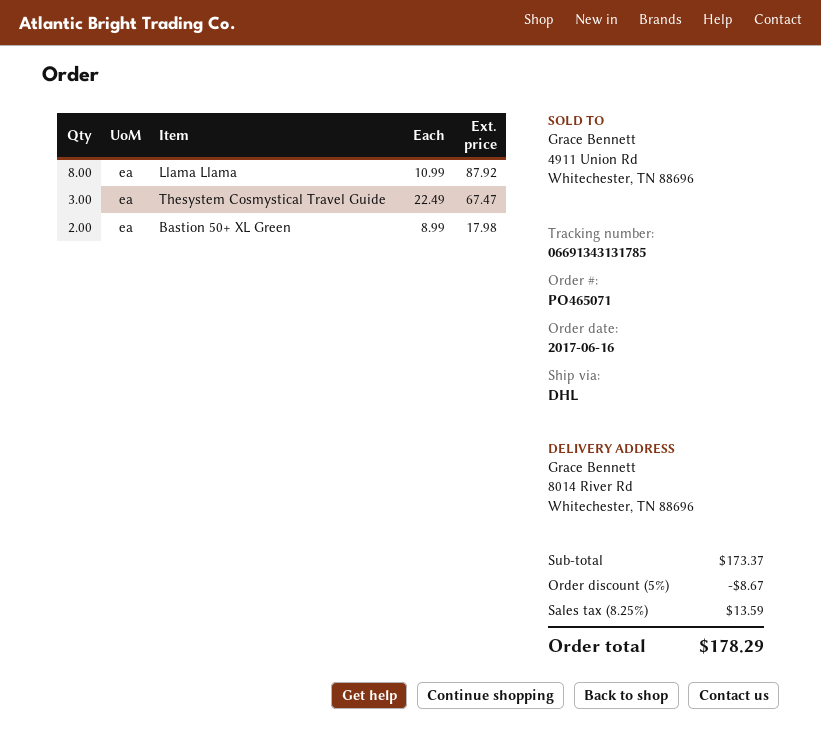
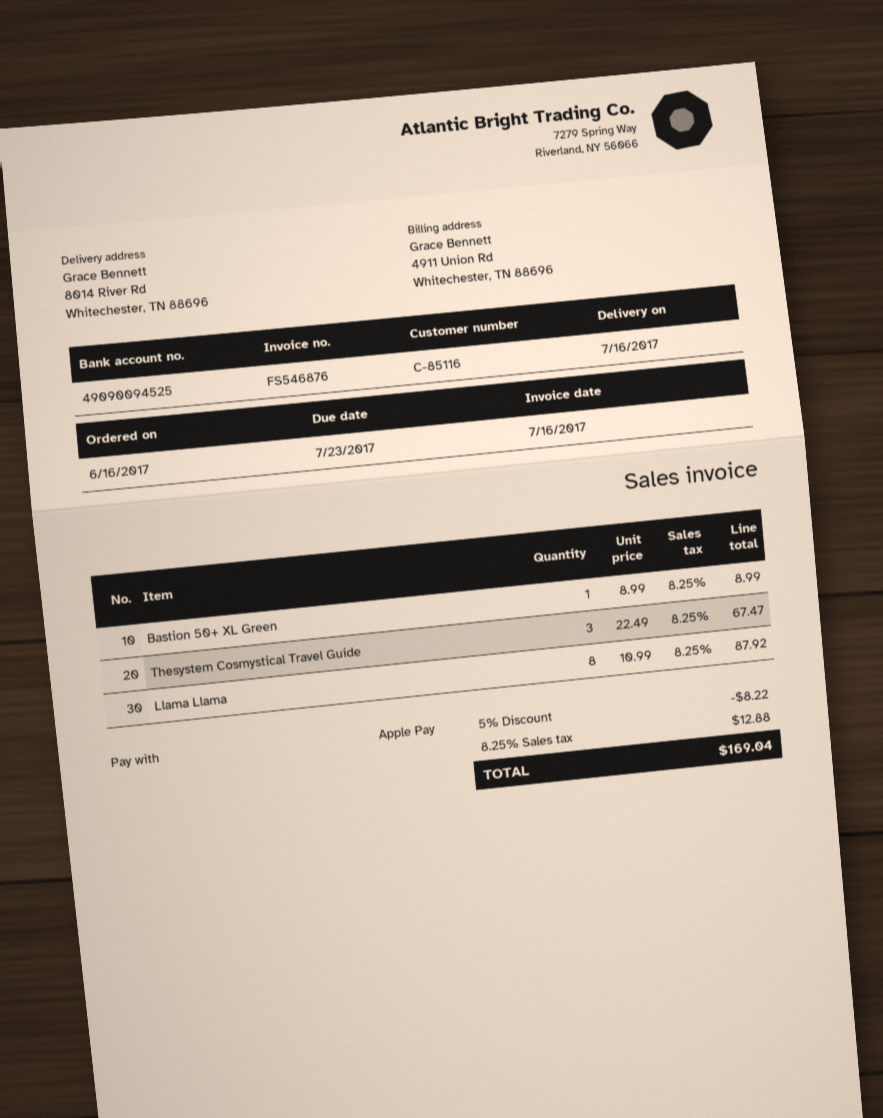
Bastion 50+ XL Green: 2 x 8.99 = 17.98 -> 1 x 8.99 = 8.99
discount: 5% = 8.67 -> 5% = 8.22
tax: 8.25% = 13.59 -> 8.25% = 12.88
total: 178.29 -> 169.04

